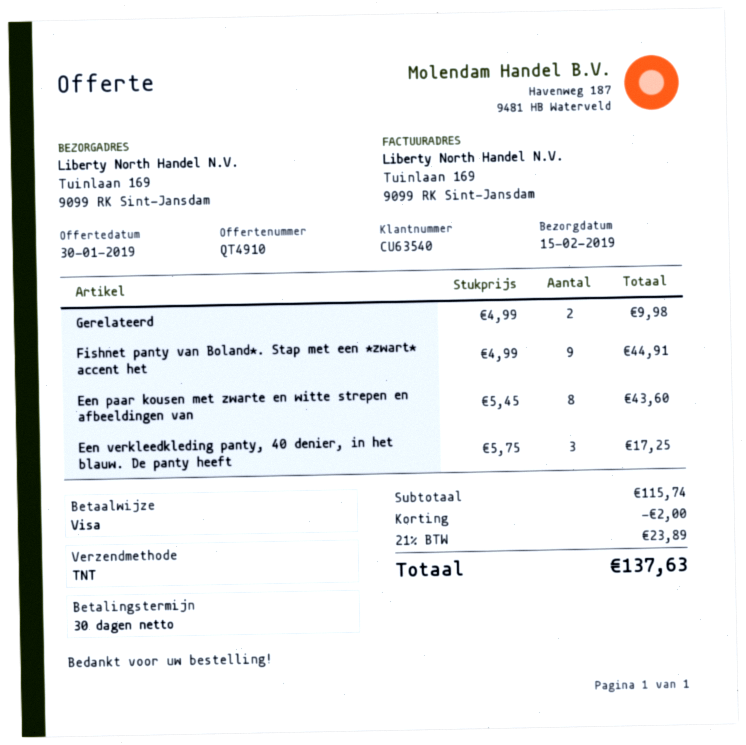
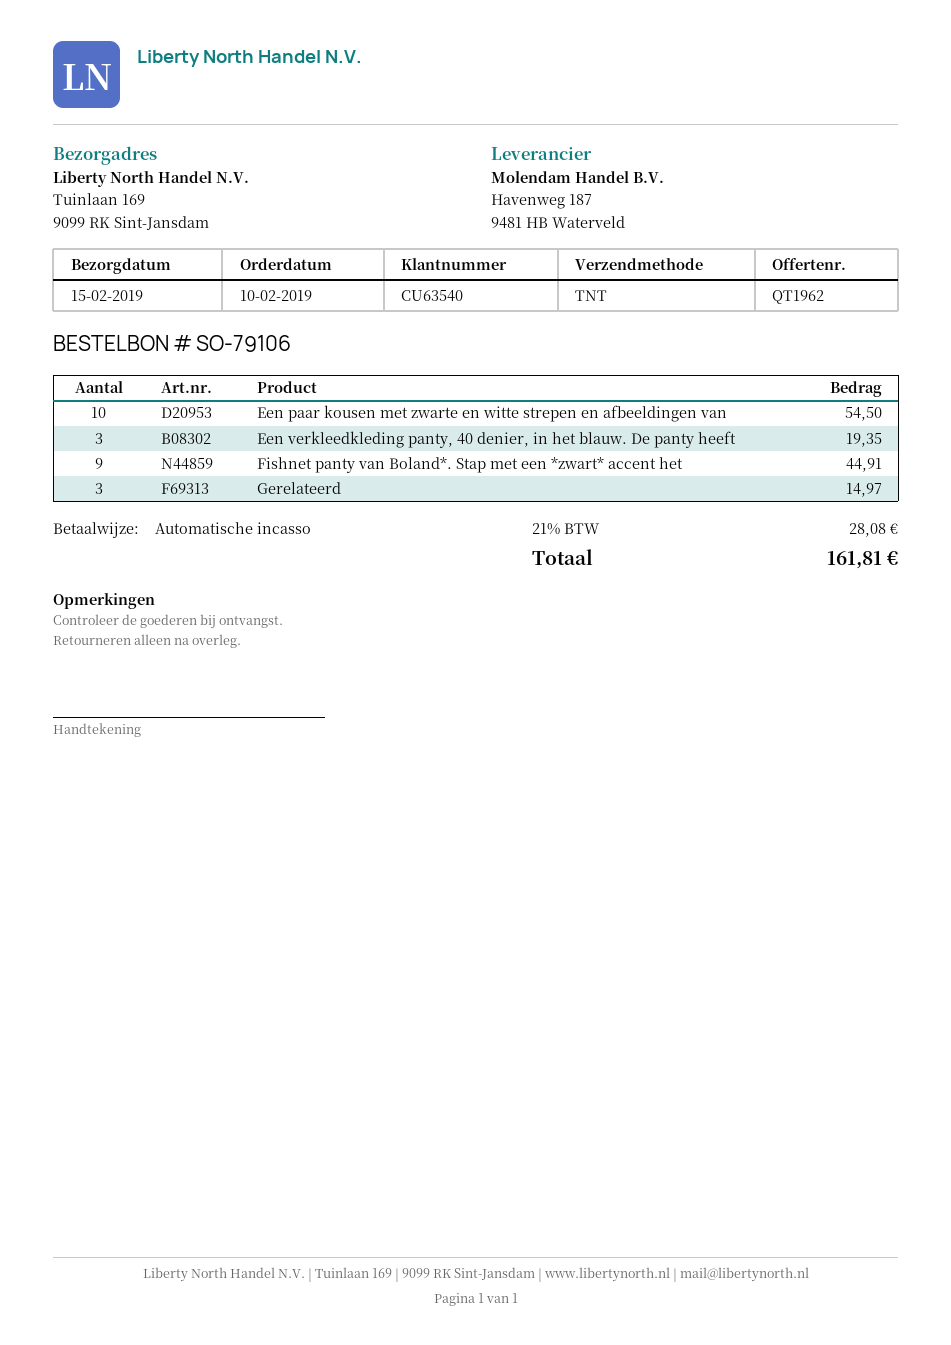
quote number: QT4910 -> QT1962
payment method: Visa -> direct debit
Gerelateerd: 2 for 9.98 -> 3 for 14.97
Een paar kousen met zwarte en witte strepen en afbeeldingen van: 8 for 43.60 -> 10 for 54.50
Een verkleedkleding panty, 40 denier, in het blauw. De panty heeft: 3 for 17.25 -> 3 for 19.35
discount: 2.00 -> none
tax: 21% = 23.89 -> 21% = 28.08
total: 137.63 -> 161.81

